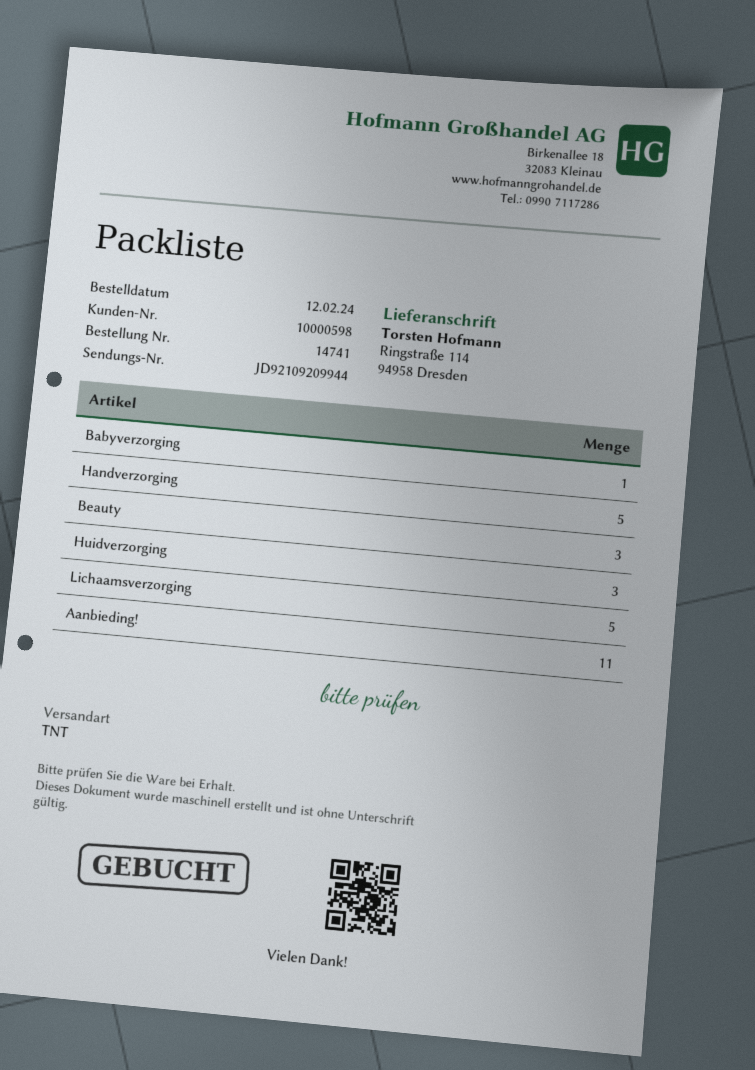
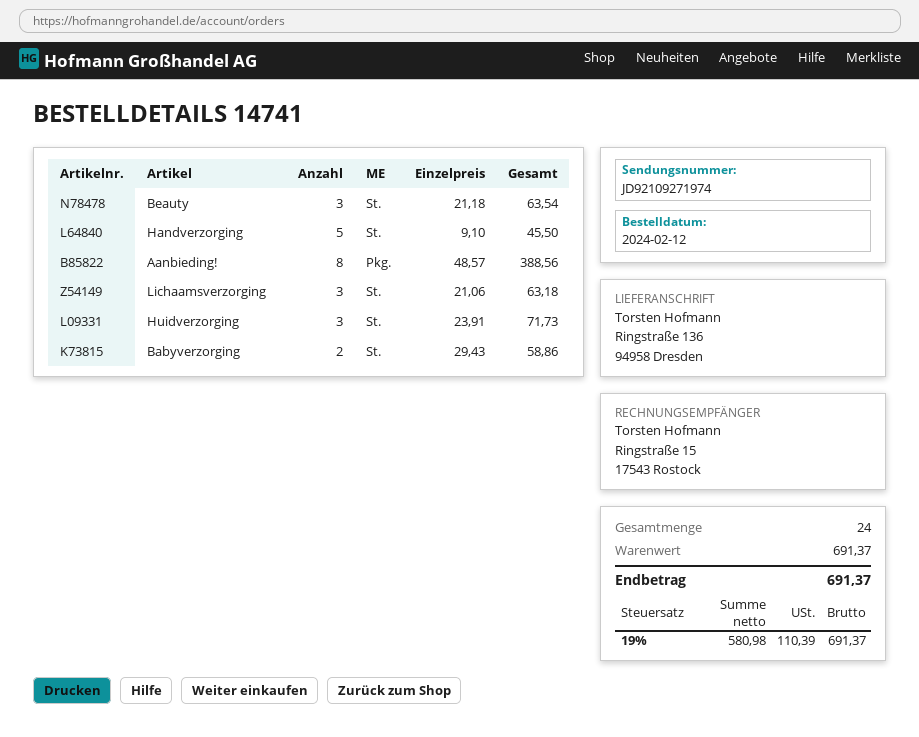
tracking number: JD92109209944 -> JD92109271974
ship to: Ringstraße 114, 94958 Dresden -> Ringstraße 136, 94958 Dresden
Babyverzorging: 1 -> 2
Lichaamsverzorging: 5 -> 3
Aanbieding!: 11 -> 8

